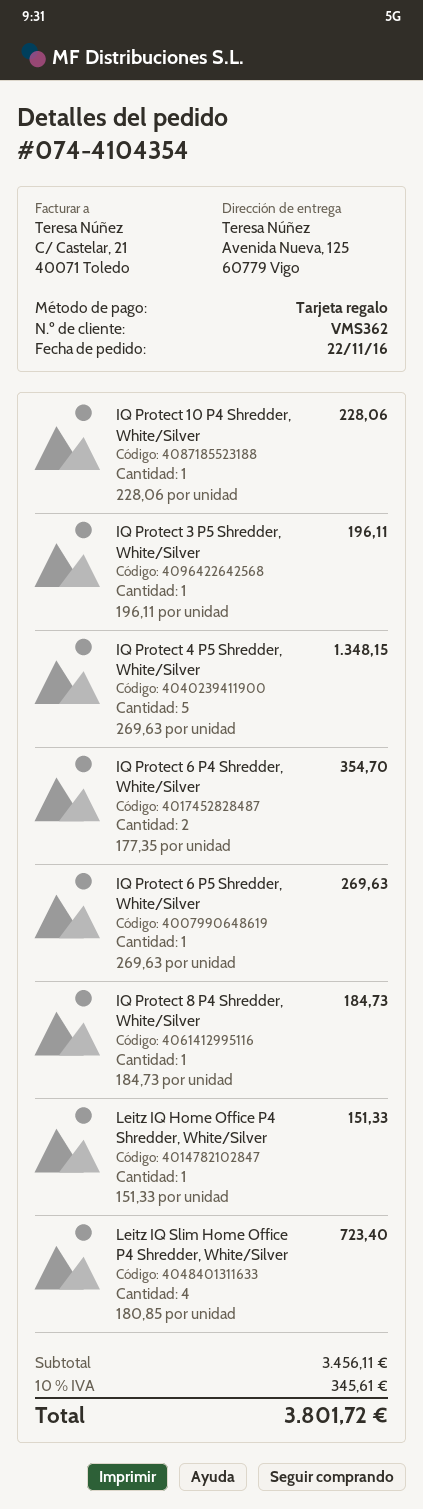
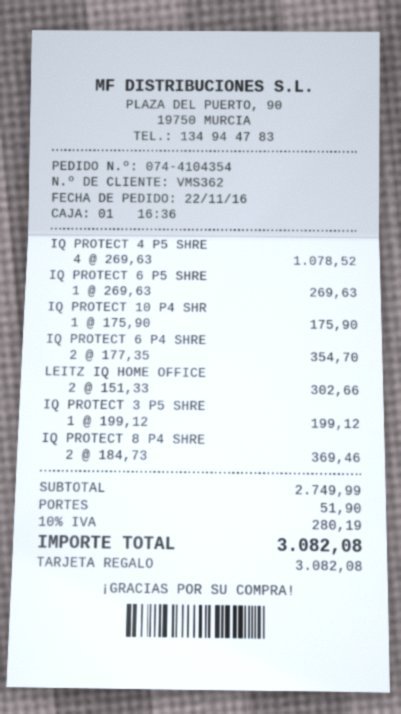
IQ Protect 10 P4 Shredder, White/Silver: 1 x 228.06 = 228.06 -> 1 x 175.90 = 175.90
IQ Protect 3 P5 Shredder, White/Silver: 1 x 196.11 = 196.11 -> 1 x 199.12 = 199.12
IQ Protect 4 P5 Shredder, White/Silver: 5 x 269.63 = 1348.15 -> 4 x 269.63 = 1078.52
IQ Protect 8 P4 Shredder, White/Silver: 1 x 184.73 = 184.73 -> 2 x 184.73 = 369.46
Leitz IQ Home Office P4 Shredder, White/Silver: 1 x 151.33 = 151.33 -> 2 x 151.33 = 302.66
Leitz IQ Slim Home Office P4 Shredder, White/Silver: 4 x 180.85 = 723.40 -> none
subtotal: 3456.11 -> 2749.99
shipping: none -> 51.90
tax: 10% = 345.61 -> 10% = 280.19
total: 3801.72 -> 3082.08

